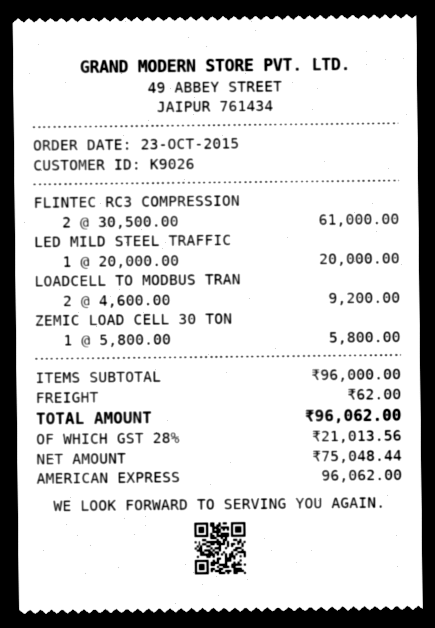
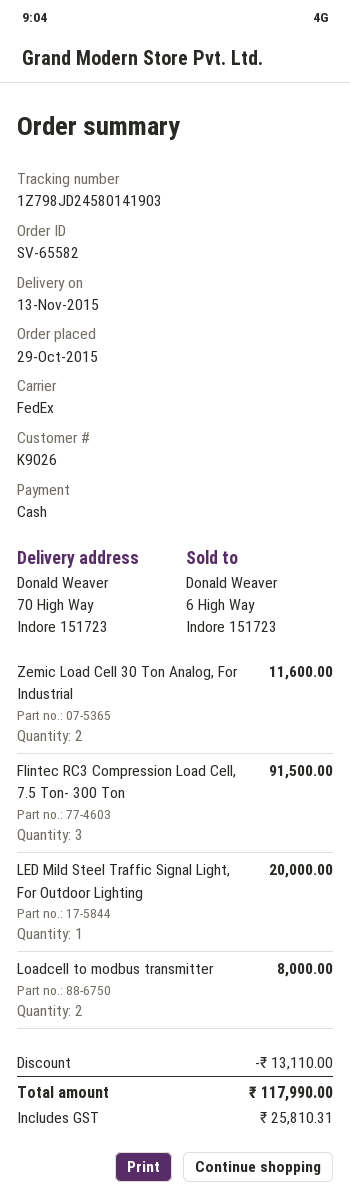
order date: 2015-10-23 -> 2015-10-29
payment method: American Express -> cash
FLINTEC RC3 COMPRESSION: 2 for 61000.00 -> 3 for 91500.00
LOADCELL TO MODBUS TRAN: 2 for 9200.00 -> 2 for 8000.00
ZEMIC LOAD CELL 30 TON: 1 for 5800.00 -> 2 for 11600.00
discount: none -> 13110.00
shipping: 62.00 -> none
tax: 21013.56 -> 25810.31
total: 96062.00 -> 117990.00

